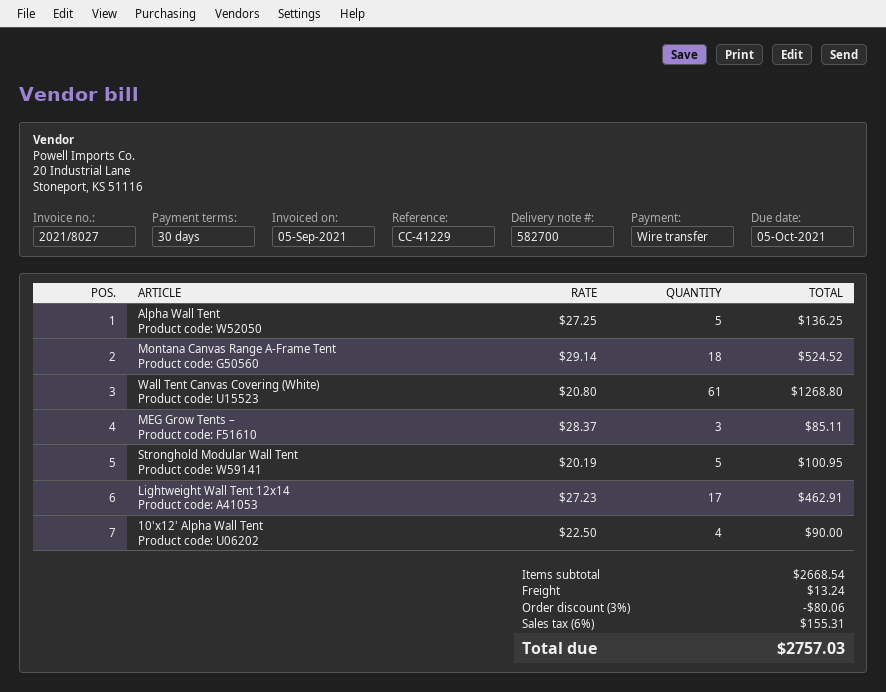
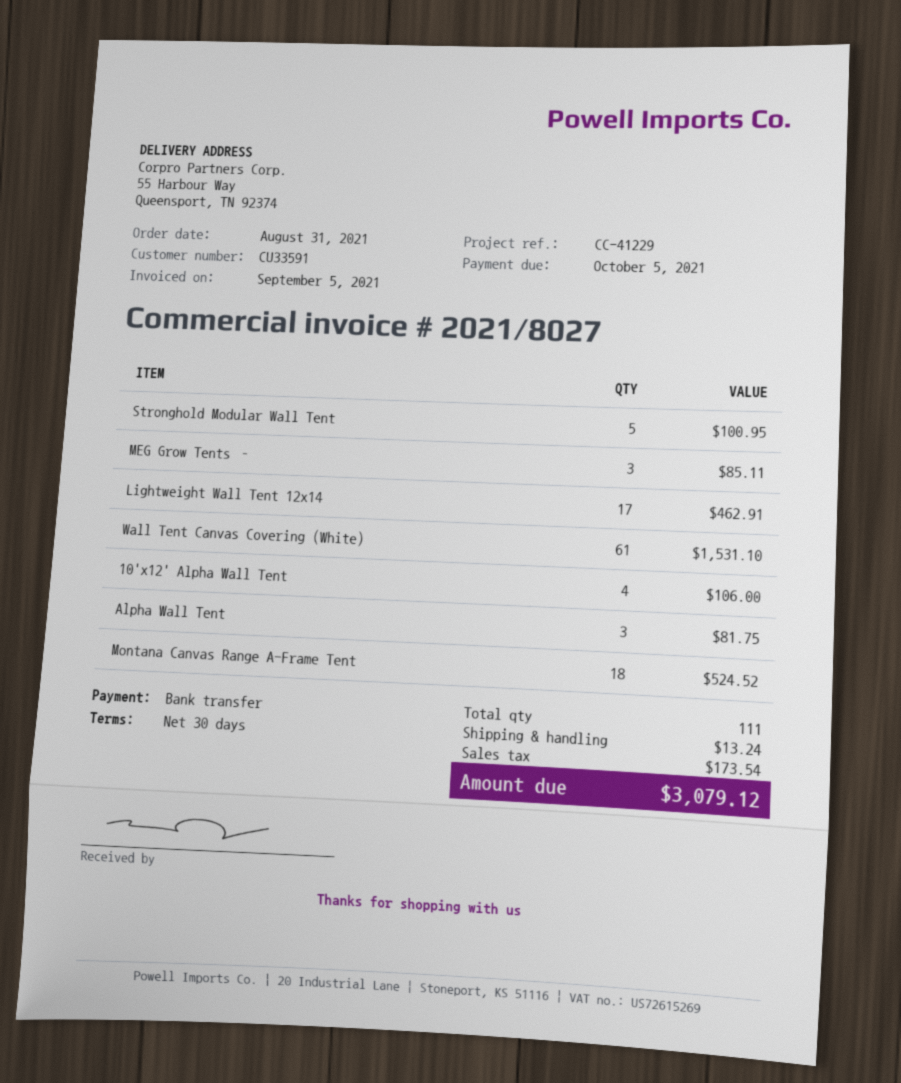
Alpha Wall Tent: 5 for 136.25 -> 3 for 81.75
Wall Tent Canvas Covering (White): 61 for 1268.80 -> 61 for 1531.10
10'x12' Alpha Wall Tent: 4 for 90.00 -> 4 for 106.00
discount: 3% = 80.06 -> none
tax: 155.31 -> 173.54
total: 2757.03 -> 3079.12

